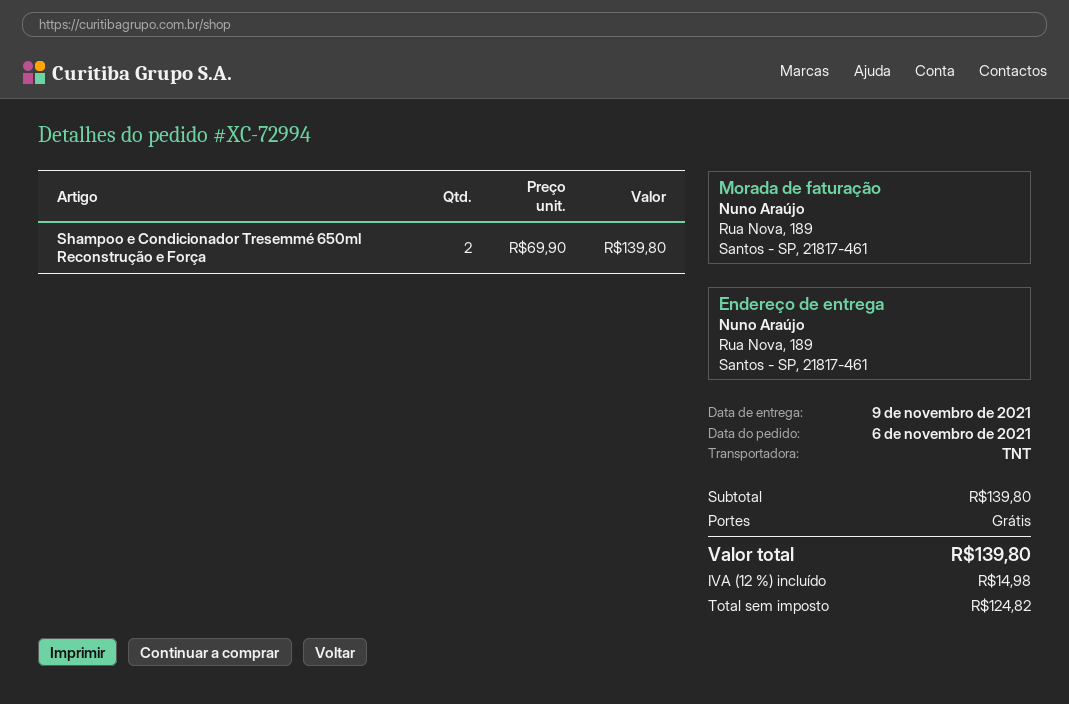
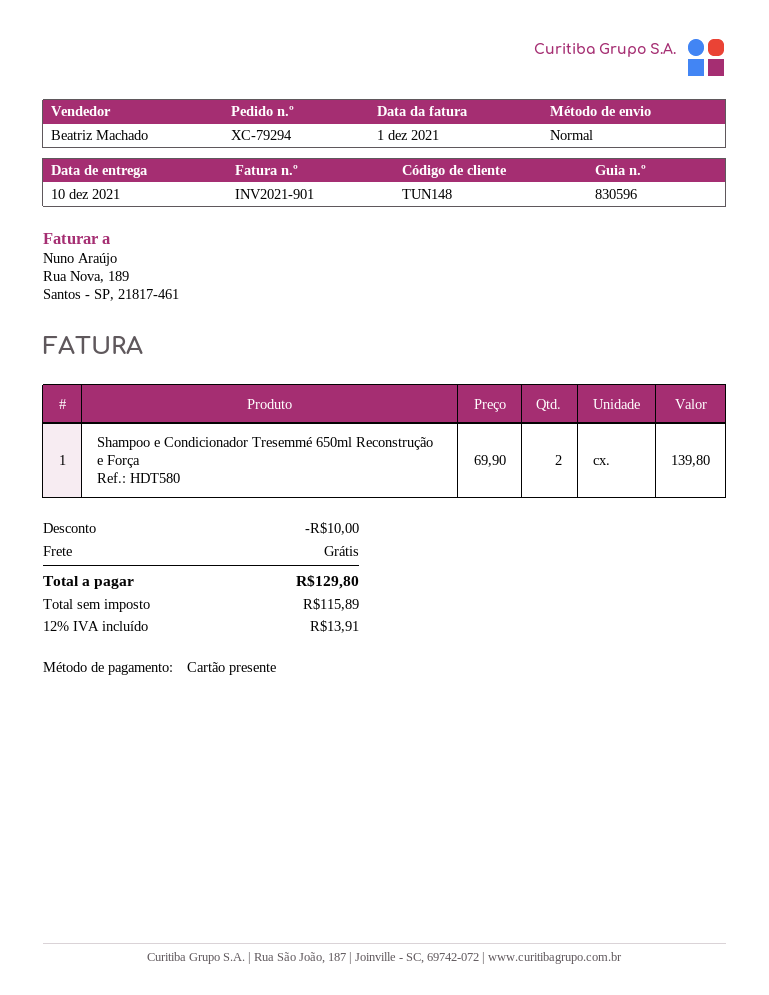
order number: XC-72994 -> XC-79294
delivery date: 2021-11-09 -> 2021-12-10
shipping method: TNT -> standard
discount: none -> 10.00
net: 124.82 -> 115.89
tax: 12% = 14.98 -> 12% = 13.91
total: 139.80 -> 129.80

